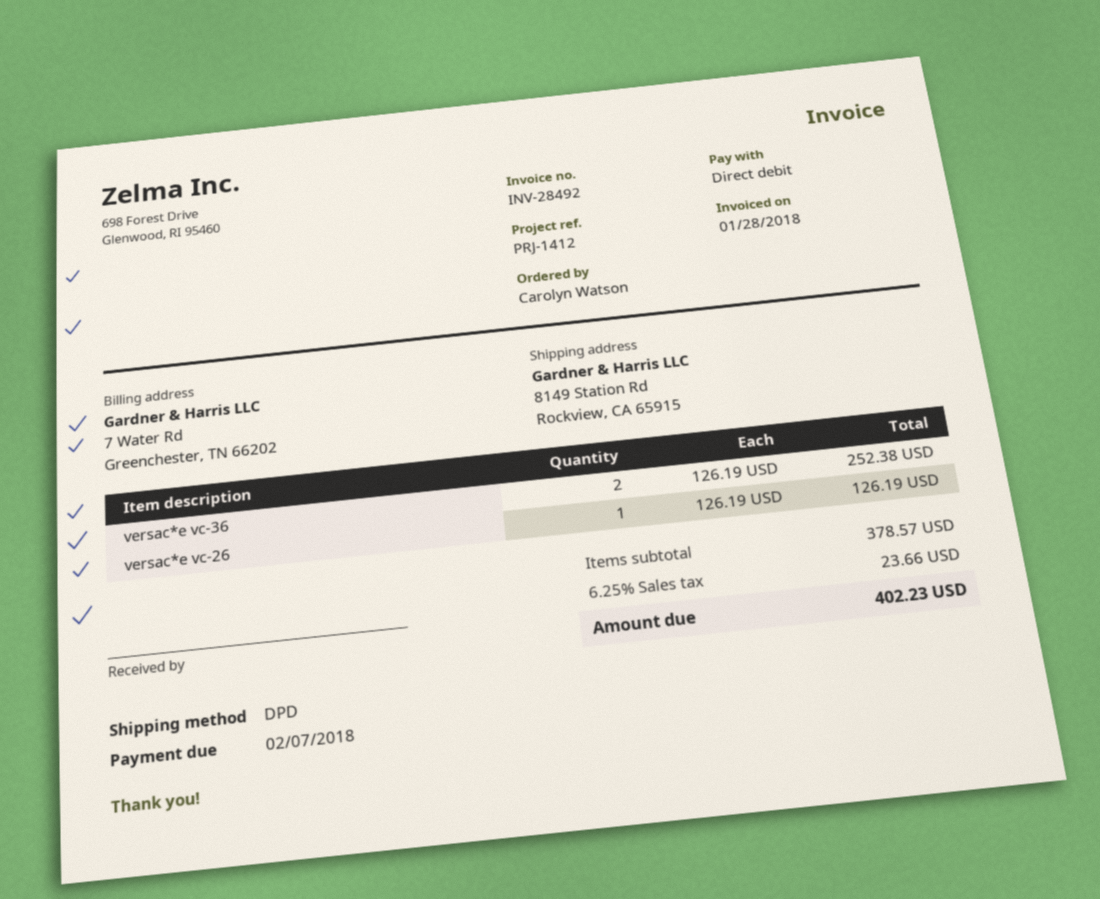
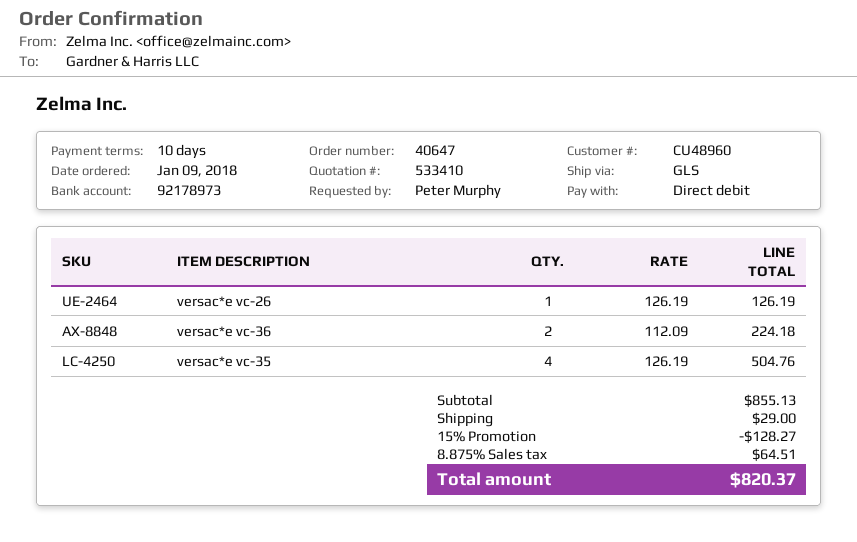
ordered by: Carolyn Watson -> Peter Murphy
shipping method: DPD -> GLS
versac*e vc-36: 2 x 126.19 = 252.38 -> 2 x 112.09 = 224.18
versac*e vc-35: none -> 4 x 126.19 = 504.76
subtotal: 378.57 -> 855.13
discount: none -> 15% = 128.27
shipping: none -> 29.00
tax: 6.25% = 23.66 -> 8.875% = 64.51
total: 402.23 -> 820.37

